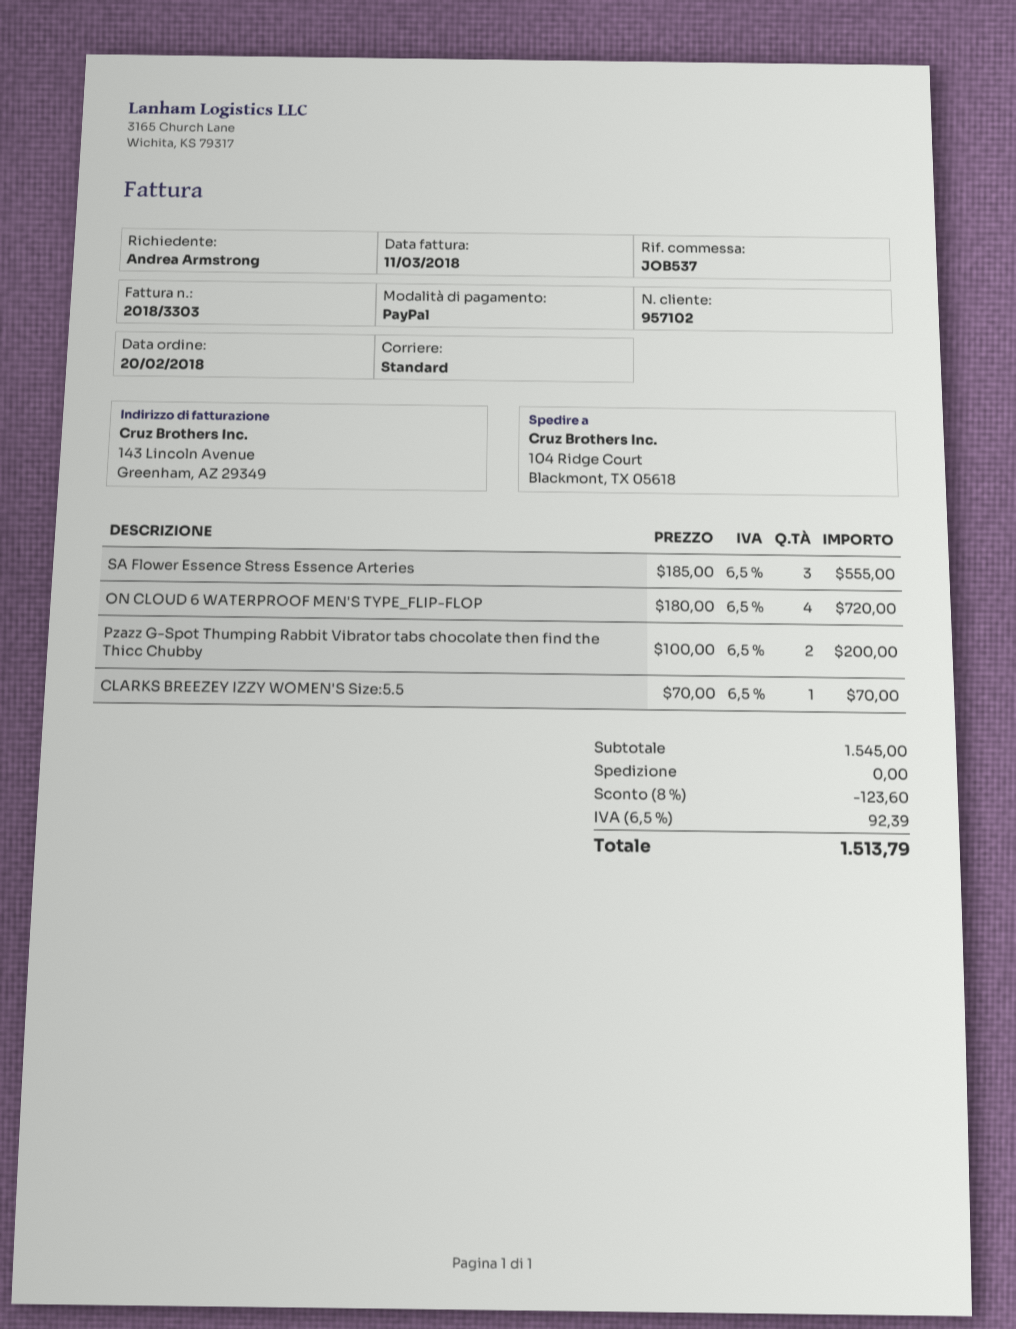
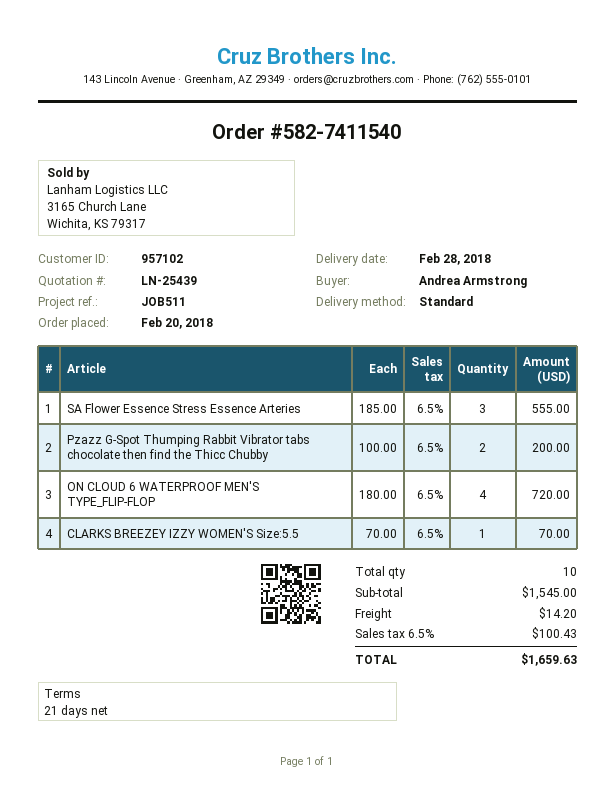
reference: JOB537 -> JOB511
discount: 8% = 123.60 -> none
shipping: 0.00 -> 14.20
tax: 6.5% = 92.39 -> 6.5% = 100.43
total: 1513.79 -> 1659.63

